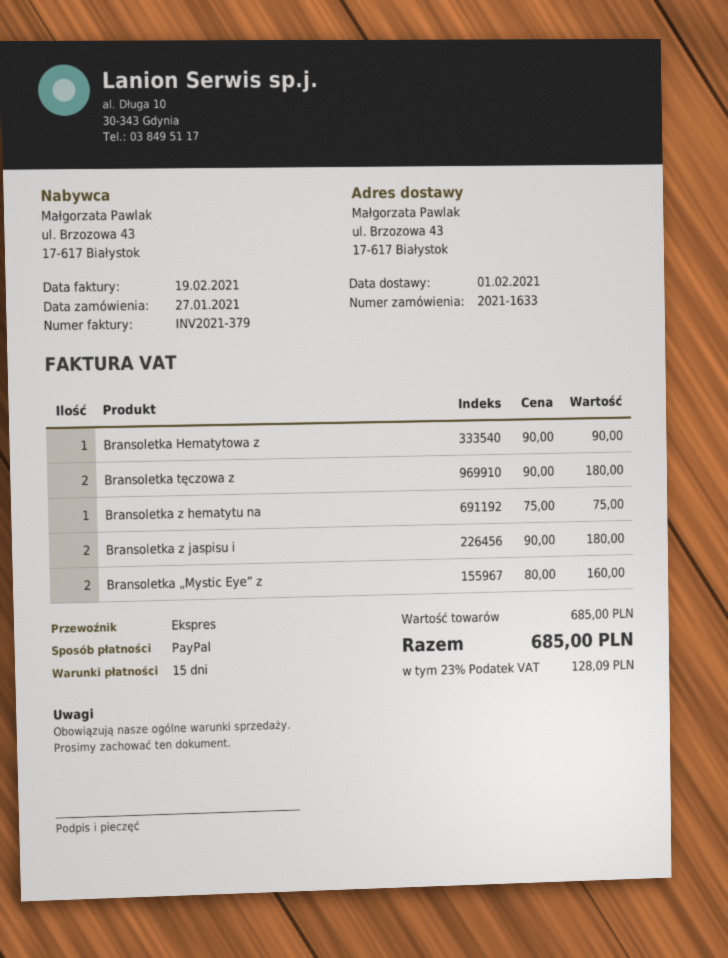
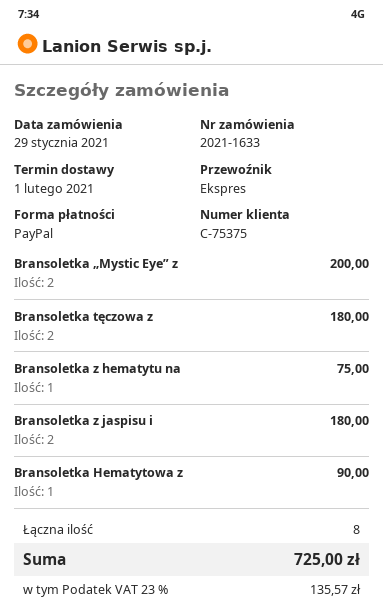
order date: 2021-01-27 -> 2021-01-29
Bransoletka „Mystic Eye” z: 2 for 160.00 -> 2 for 200.00
tax: 23% = 128.09 -> 23% = 135.57
total: 685.00 -> 725.00

